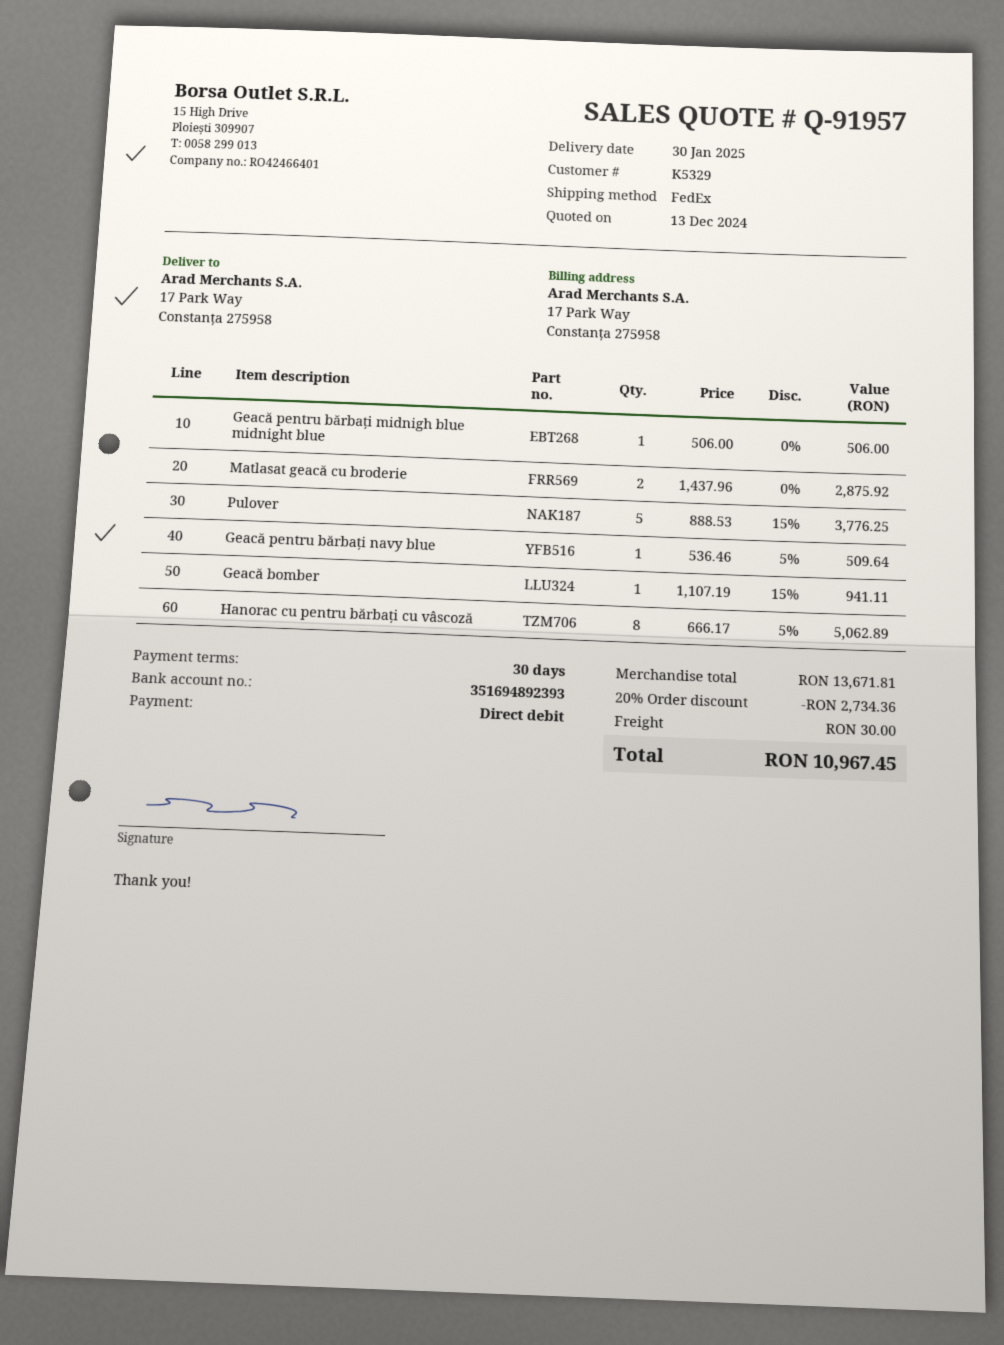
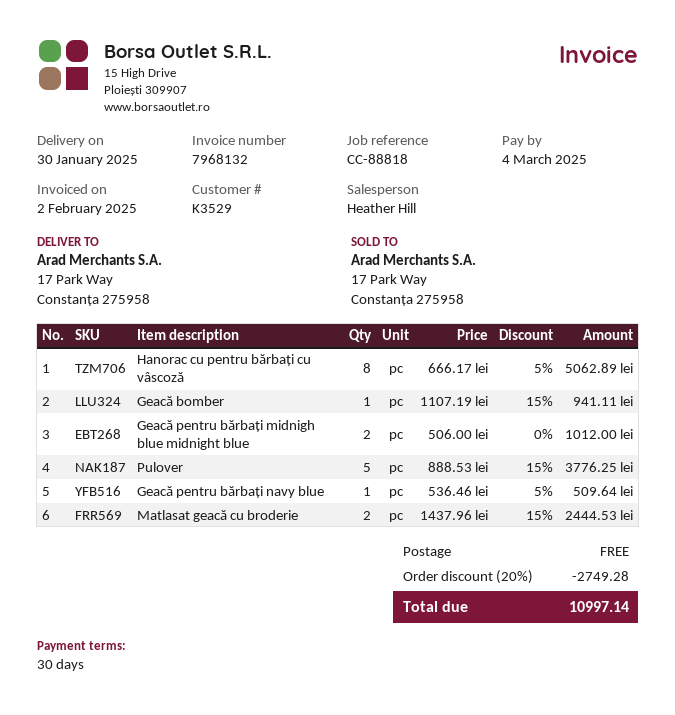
customer number: K5329 -> K3529
Geacă pentru bărbați midnigh blue midnight blue: 1 x 506.00 = 506.00 -> 2 x 506.00 = 1012.00
Matlasat geacă cu broderie: 2 x 1437.96 = 2875.92 -> 2 x 1437.96 - 15% = 2444.53
discount: 20% = 2734.36 -> 20% = 2749.28
shipping: 30.00 -> 0.00
total: 10967.45 -> 10997.14

